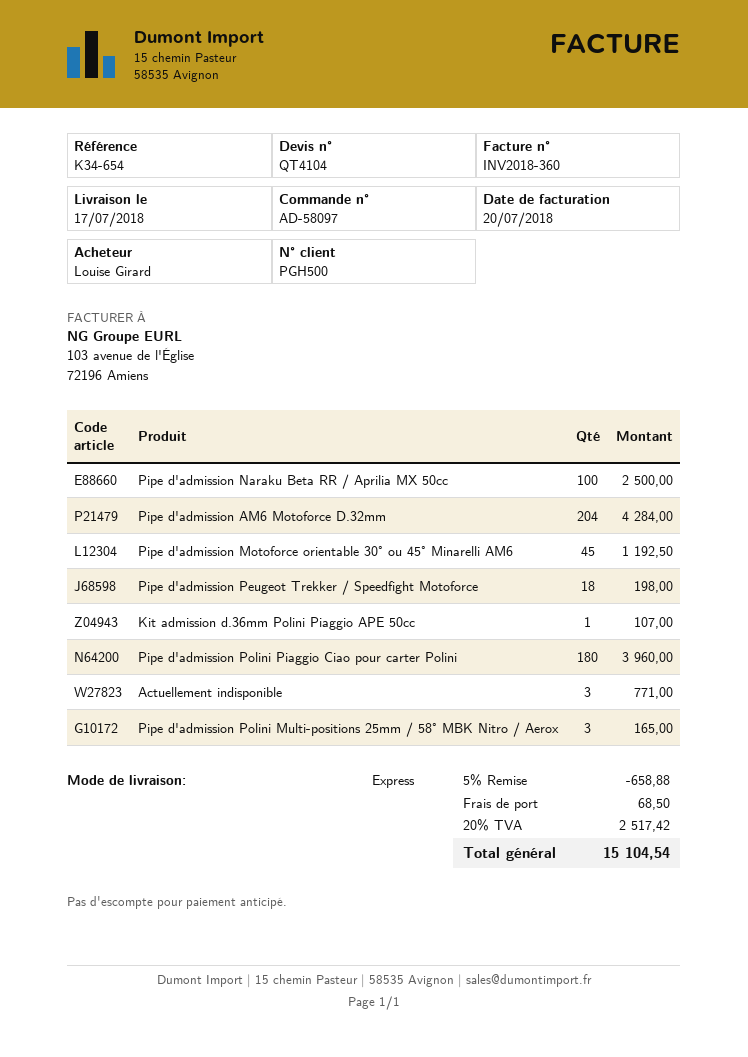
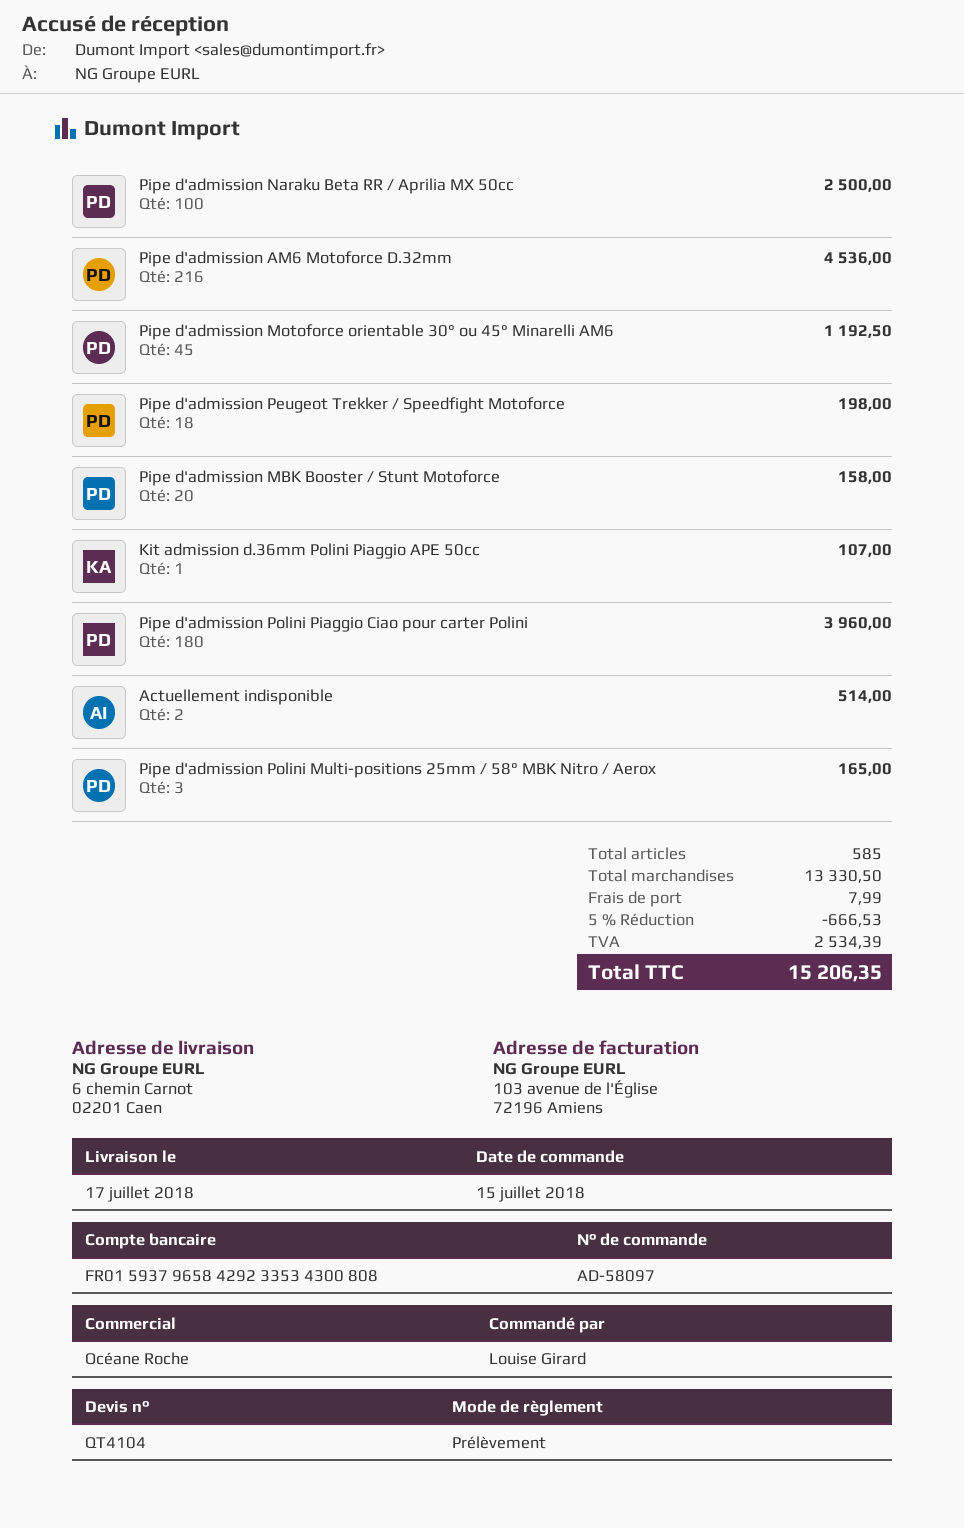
Pipe d'admission AM6 Motoforce D.32mm: 204 for 4284.00 -> 216 for 4536.00
Actuellement indisponible: 3 for 771.00 -> 2 for 514.00
Pipe d'admission MBK Booster / Stunt Motoforce: none -> 20 for 158.00
discount: 5% = 658.88 -> 5% = 666.53
shipping: 68.50 -> 7.99
tax: 2517.42 -> 2534.39
total: 15104.54 -> 15206.35

